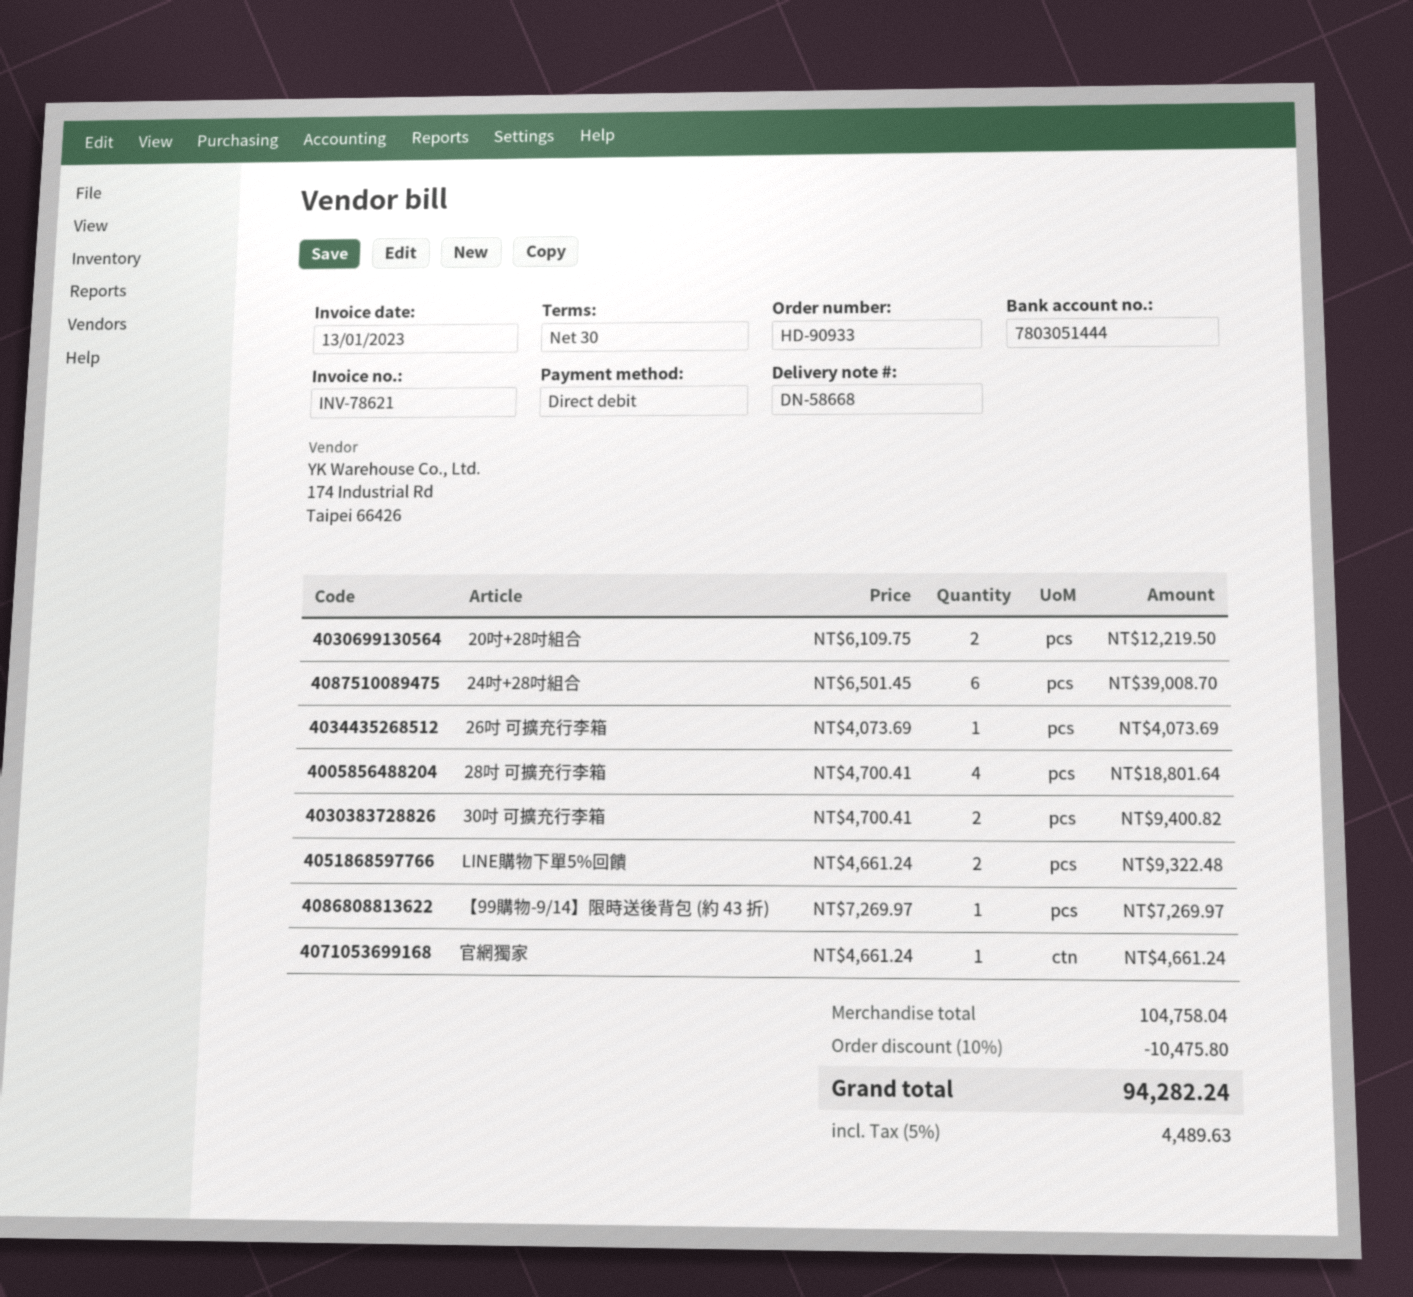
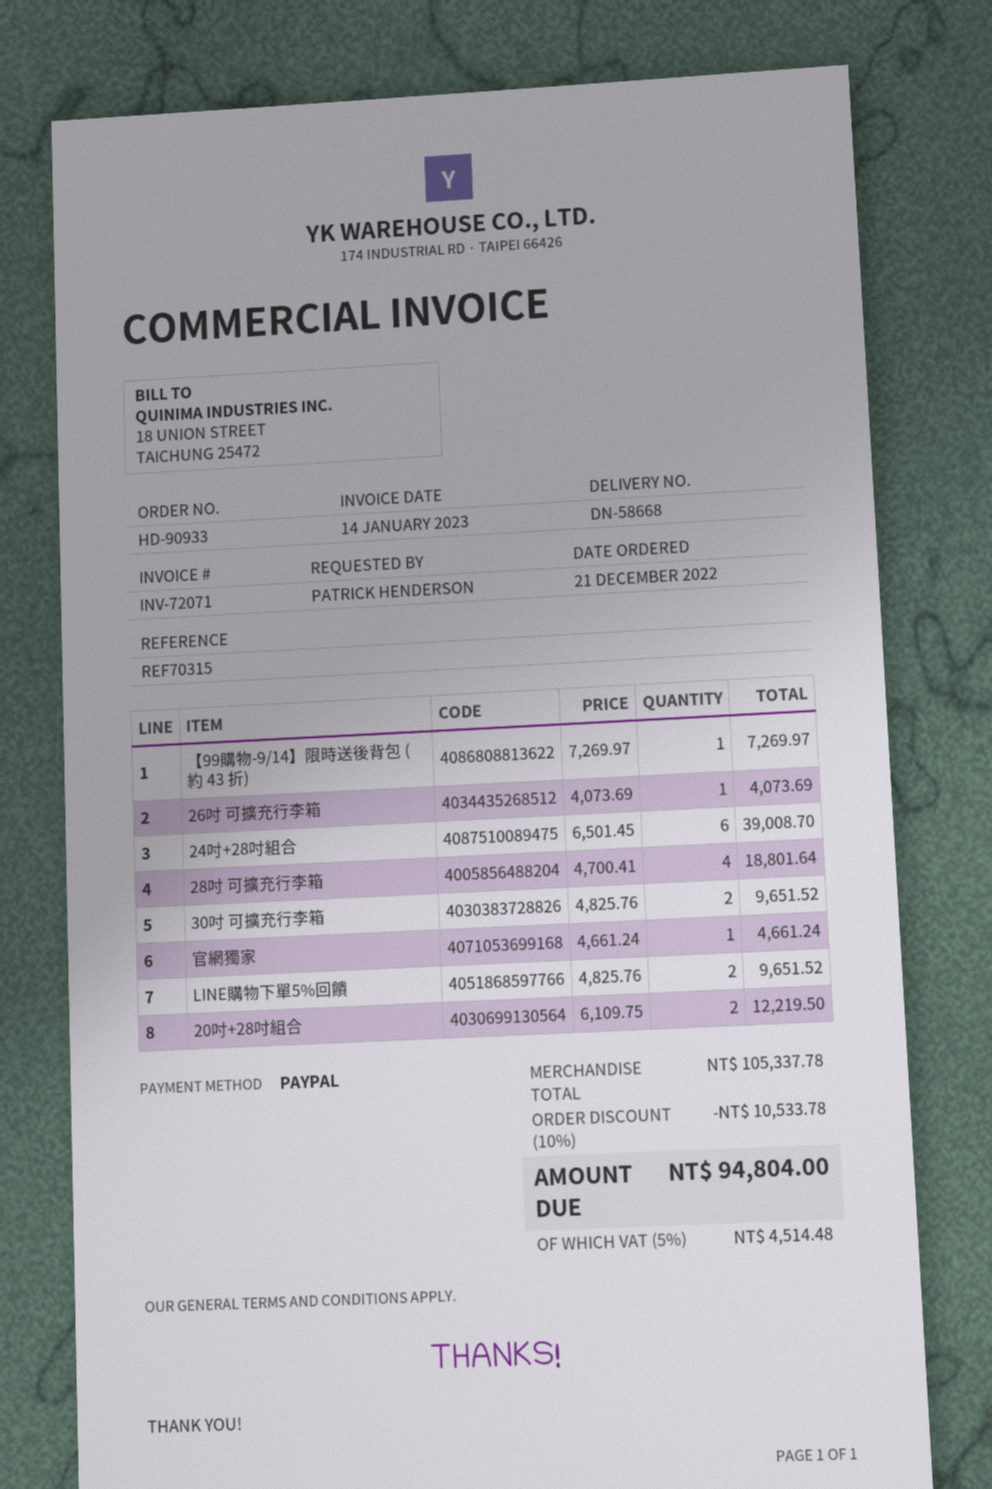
invoice number: INV-78621 -> INV-72071
invoice date: 2023-01-13 -> 2023-01-14
payment method: direct debit -> PayPal
30吋 可擴充行李箱: 2 x 4700.41 = 9400.82 -> 2 x 4825.76 = 9651.52
LINE購物下單5%回饋: 2 x 4661.24 = 9322.48 -> 2 x 4825.76 = 9651.52
subtotal: 104758.04 -> 105337.78
discount: 10% = 10475.80 -> 10% = 10533.78
tax: 5% = 4489.63 -> 5% = 4514.48
total: 94282.24 -> 94804.00

